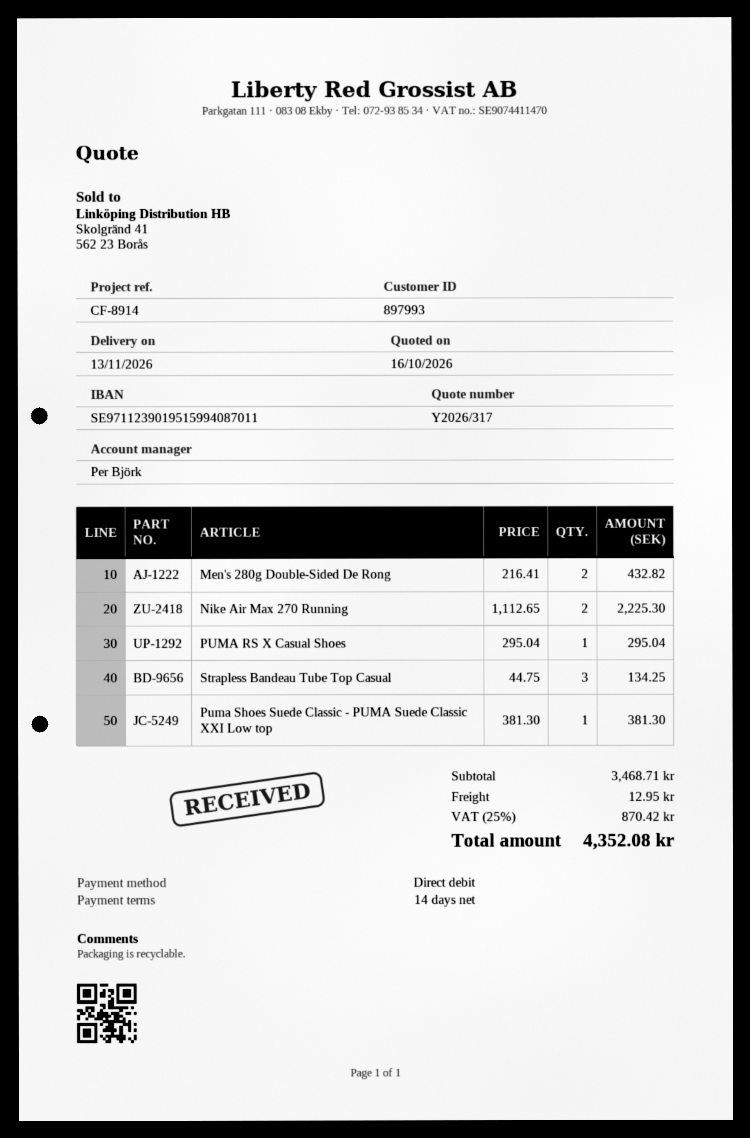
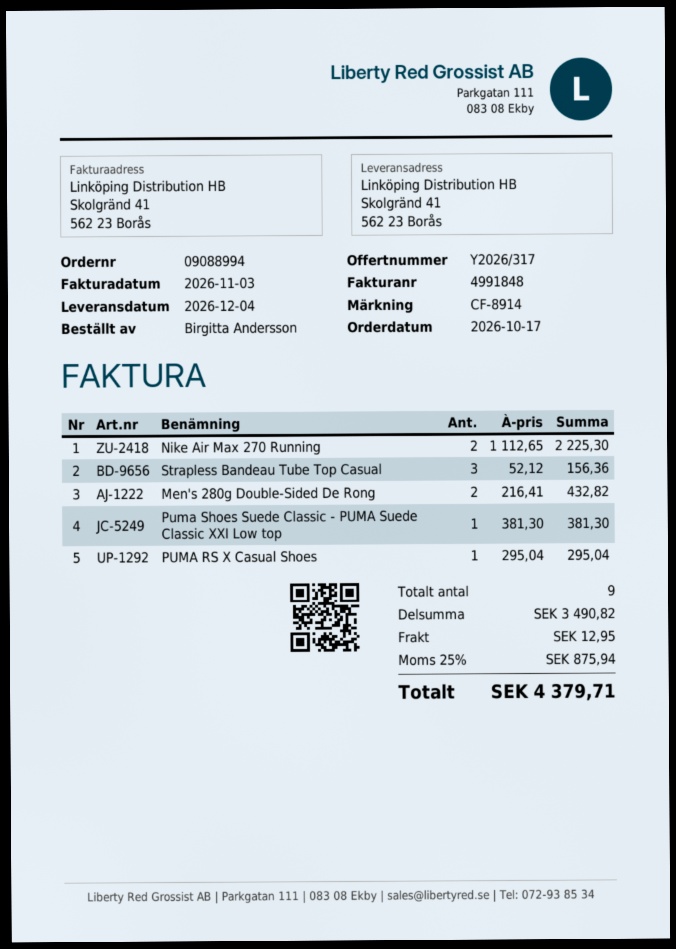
delivery date: 2026-11-13 -> 2026-12-04
Strapless Bandeau Tube Top Casual: 3 x 44.75 = 134.25 -> 3 x 52.12 = 156.36
subtotal: 3468.71 -> 3490.82
tax: 25% = 870.42 -> 25% = 875.94
total: 4352.08 -> 4379.71

